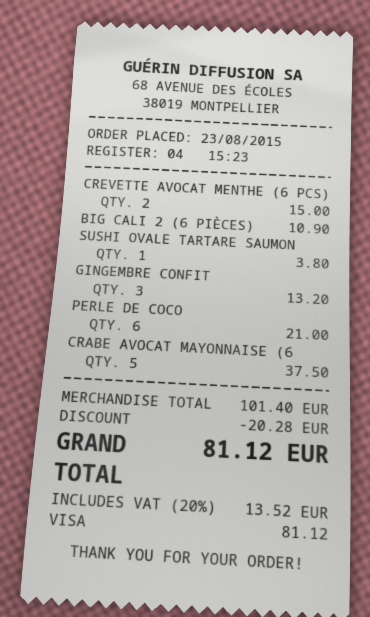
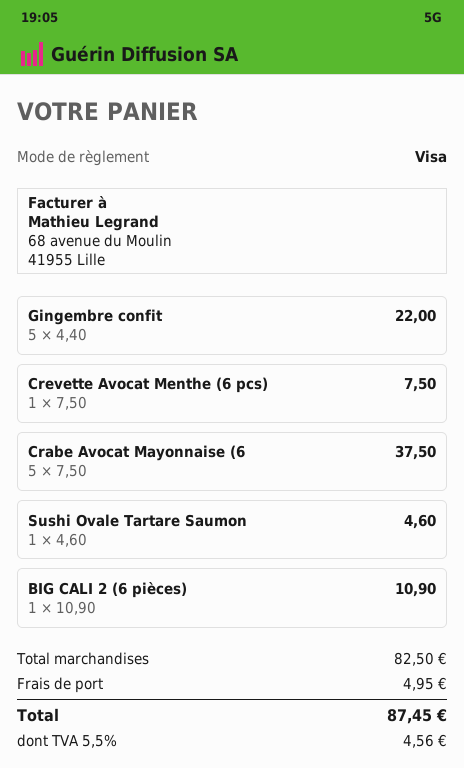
CREVETTE AVOCAT MENTHE (6 PCS): 2 for 15.00 -> 1 for 7.50
SUSHI OVALE TARTARE SAUMON: 1 for 3.80 -> 1 for 4.60
GINGEMBRE CONFIT: 3 for 13.20 -> 5 for 22.00
PERLE DE COCO: 6 for 21.00 -> none
subtotal: 101.40 -> 82.50
discount: 20.28 -> none
shipping: none -> 4.95
tax: 20% = 13.52 -> 5.5% = 4.56
total: 81.12 -> 87.45

